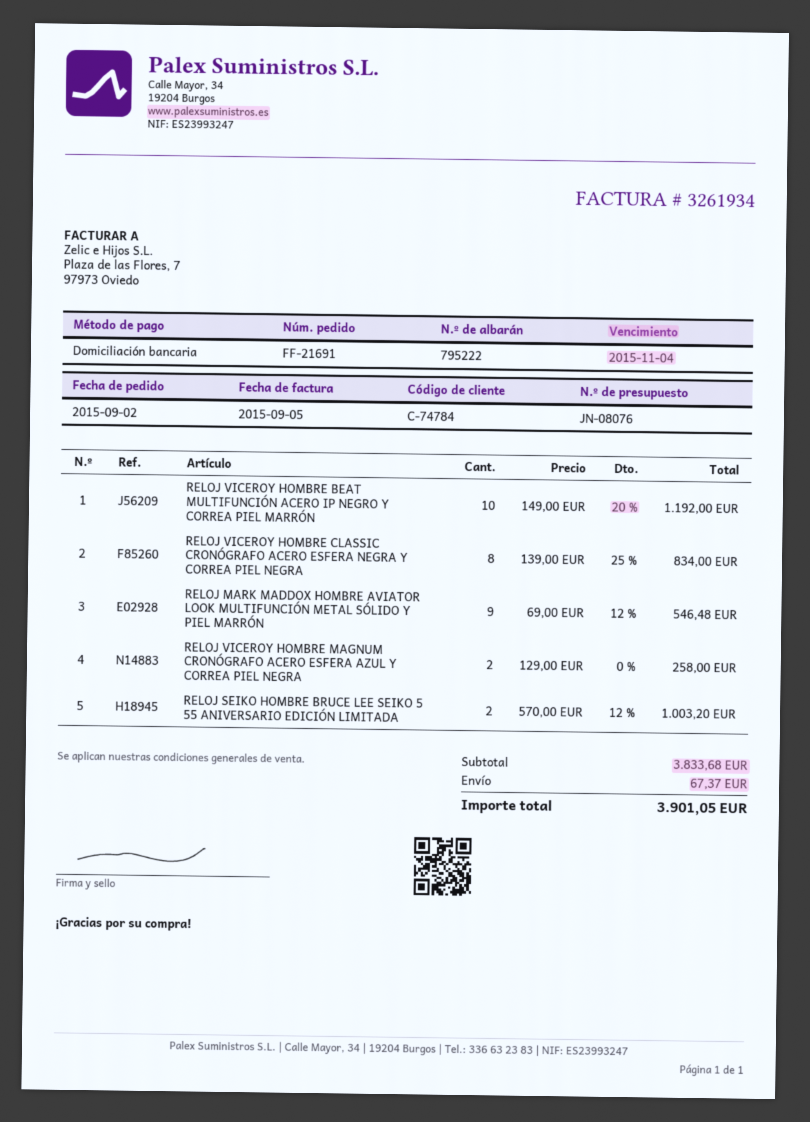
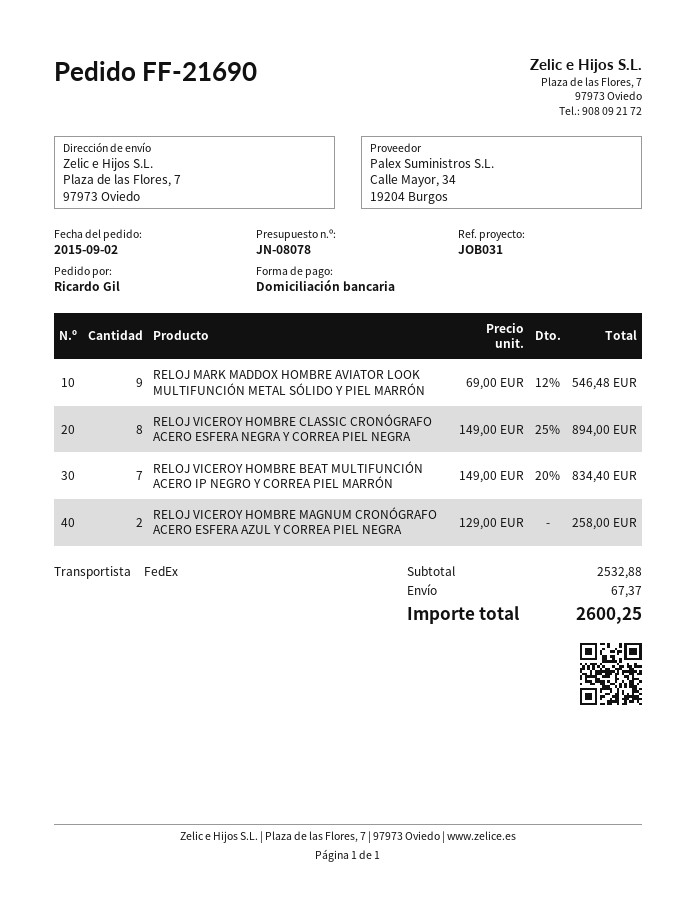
quote number: JN-08076 -> JN-08078
order number: FF-21691 -> FF-21690
RELOJ VICEROY HOMBRE BEAT MULTIFUNCIÓN ACERO IP NEGRO Y CORREA PIEL MARRÓN: 10 x 149.00 - 20% = 1192.00 -> 7 x 149.00 - 20% = 834.40
RELOJ VICEROY HOMBRE CLASSIC CRONÓGRAFO ACERO ESFERA NEGRA Y CORREA PIEL NEGRA: 8 x 139.00 - 25% = 834.00 -> 8 x 149.00 - 25% = 894.00
RELOJ SEIKO HOMBRE BRUCE LEE SEIKO 5 55 ANIVERSARIO EDICIÓN LIMITADA: 2 x 570.00 - 12% = 1003.20 -> none
subtotal: 3833.68 -> 2532.88
total: 3901.05 -> 2600.25

